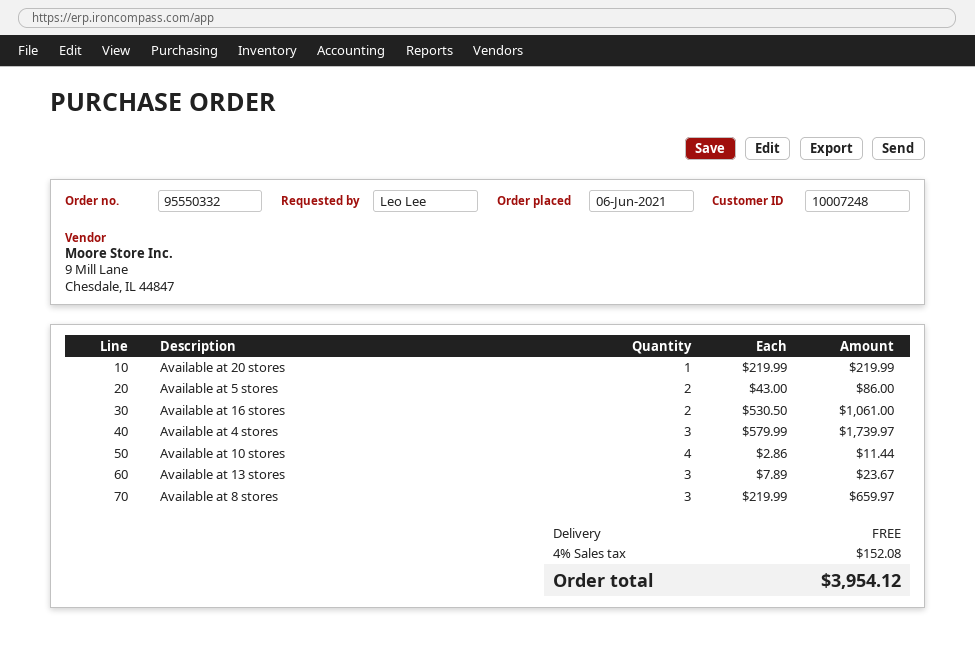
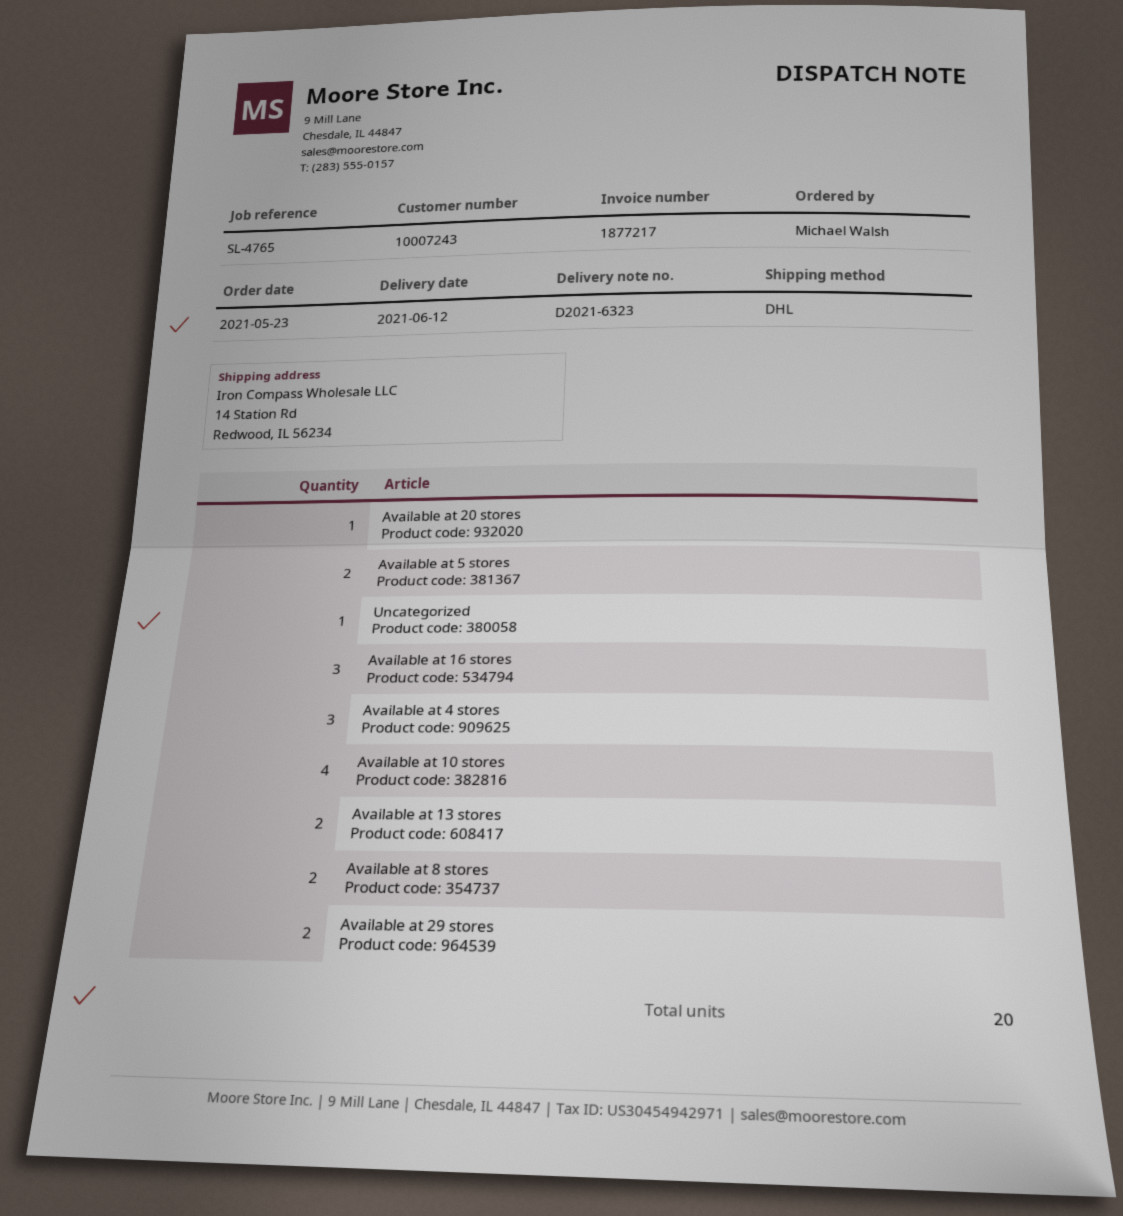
order date: 2021-06-06 -> 2021-05-23
customer number: 10007248 -> 10007243
ordered by: Leo Lee -> Michael Walsh
Available at 16 stores: 2 -> 3
Available at 13 stores: 3 -> 2
Available at 8 stores: 3 -> 2
Uncategorized: none -> 1
Available at 29 stores: none -> 2

